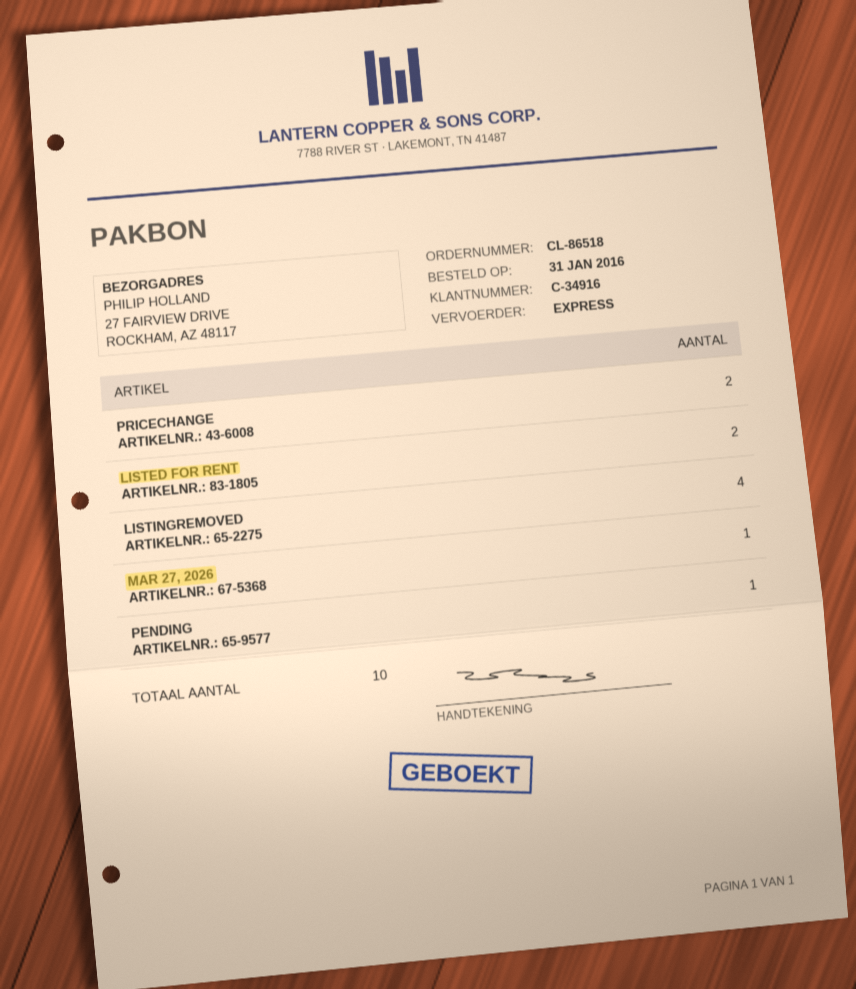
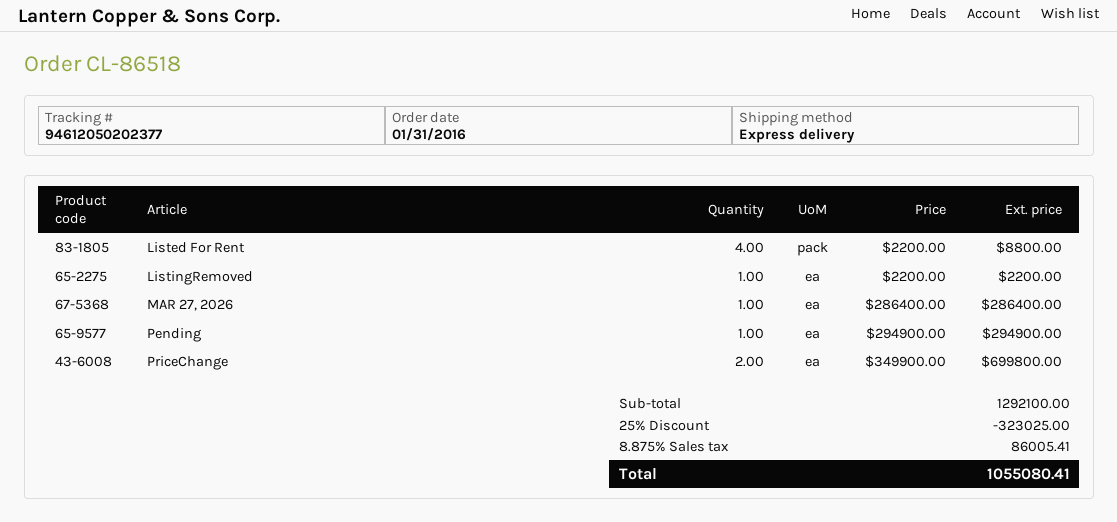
LISTED FOR RENT: 2 -> 4
LISTINGREMOVED: 4 -> 1

